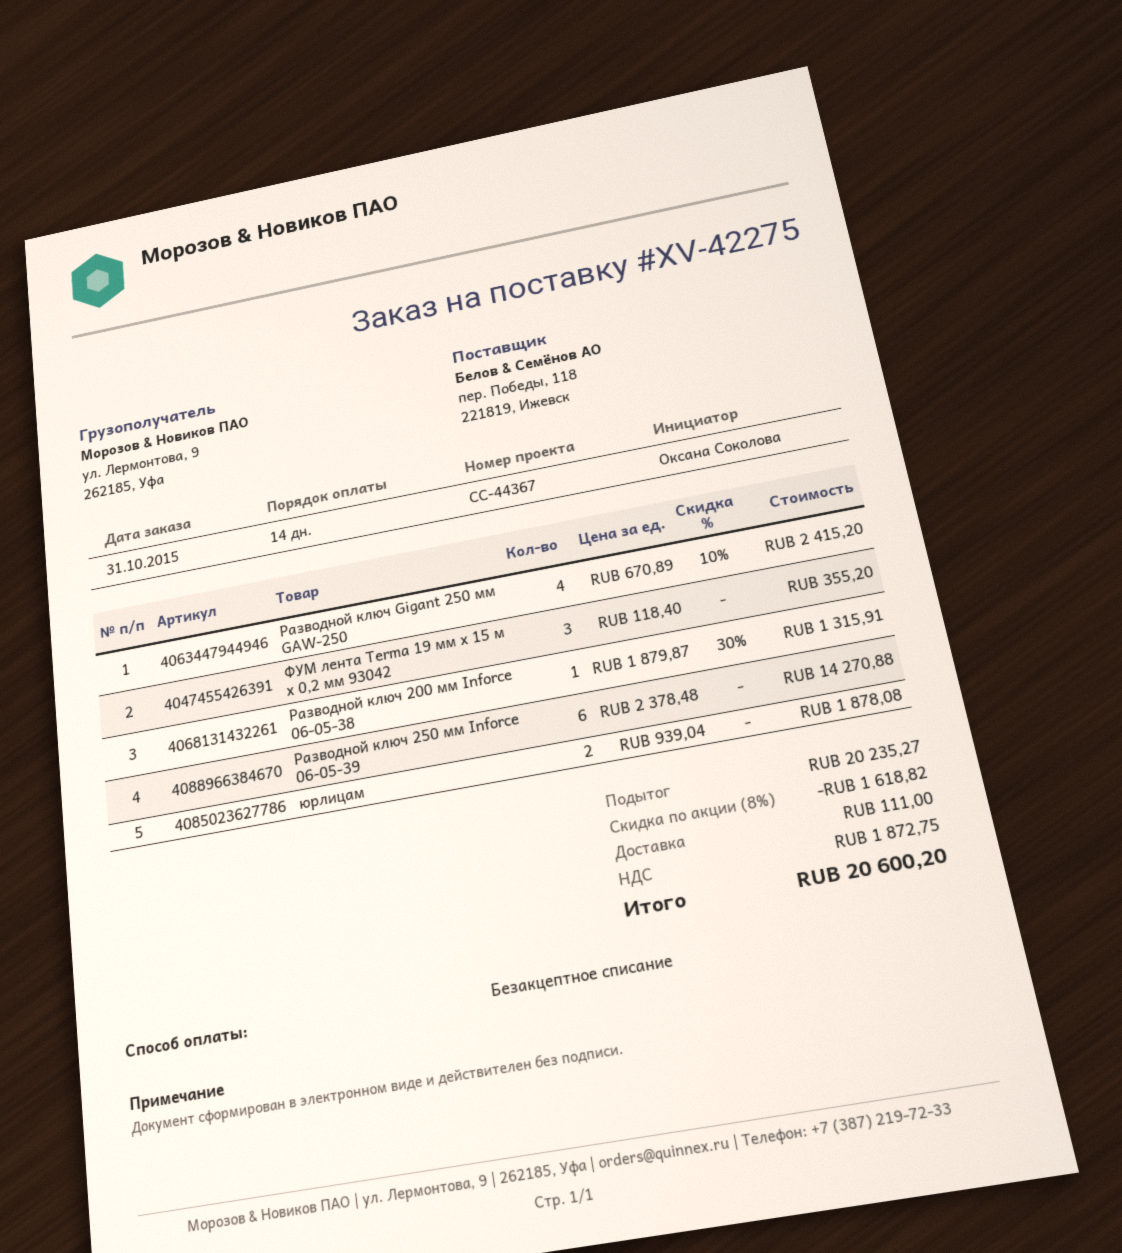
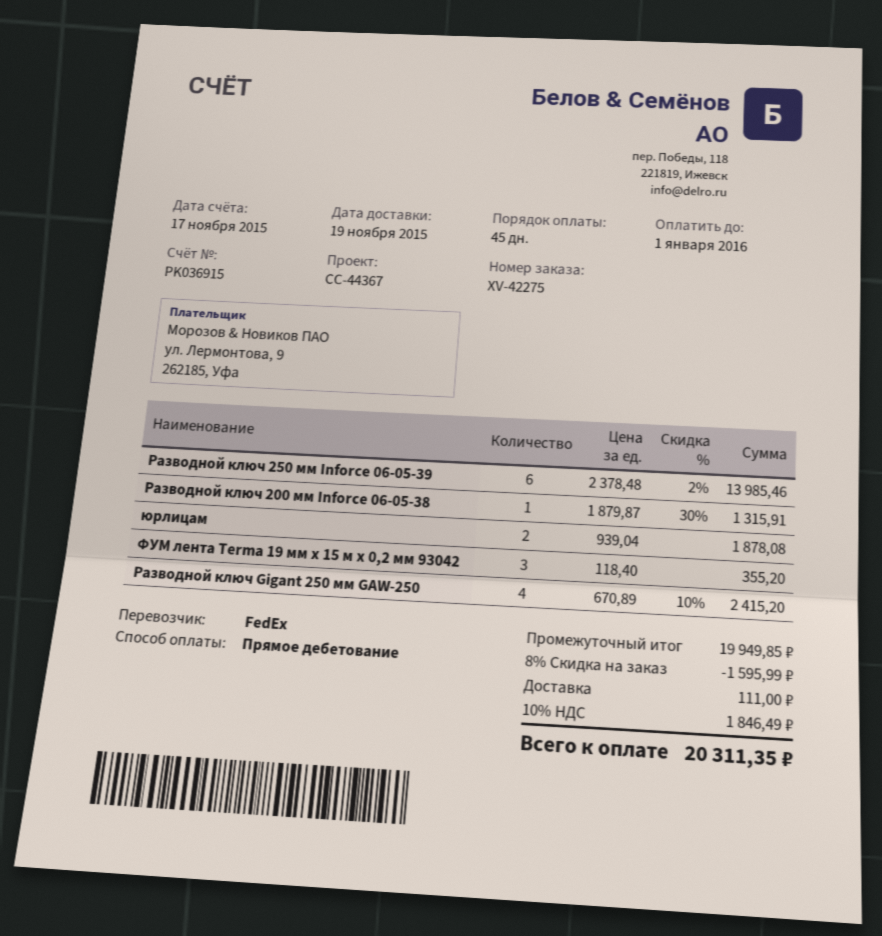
payment terms: 14 days -> 45 days
Разводной ключ 250 мм Inforce 06-05-39: 6 x 2378.48 = 14270.88 -> 6 x 2378.48 - 2% = 13985.46
subtotal: 20235.27 -> 19949.85
discount: 8% = 1618.82 -> 8% = 1595.99
tax: 1872.75 -> 1846.49
total: 20600.20 -> 20311.35

